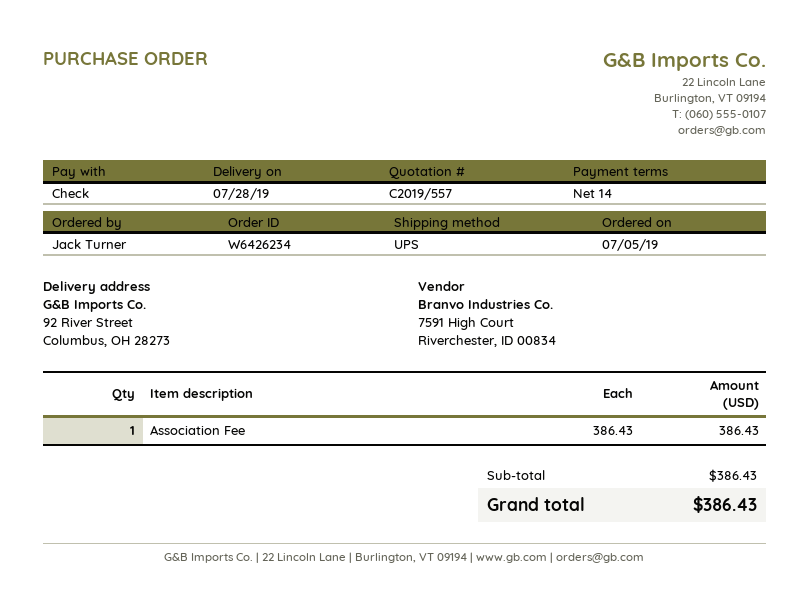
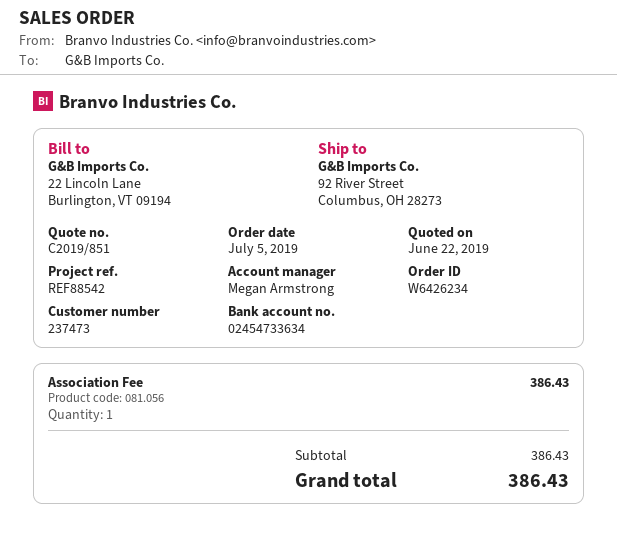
quote number: C2019/557 -> C2019/851

